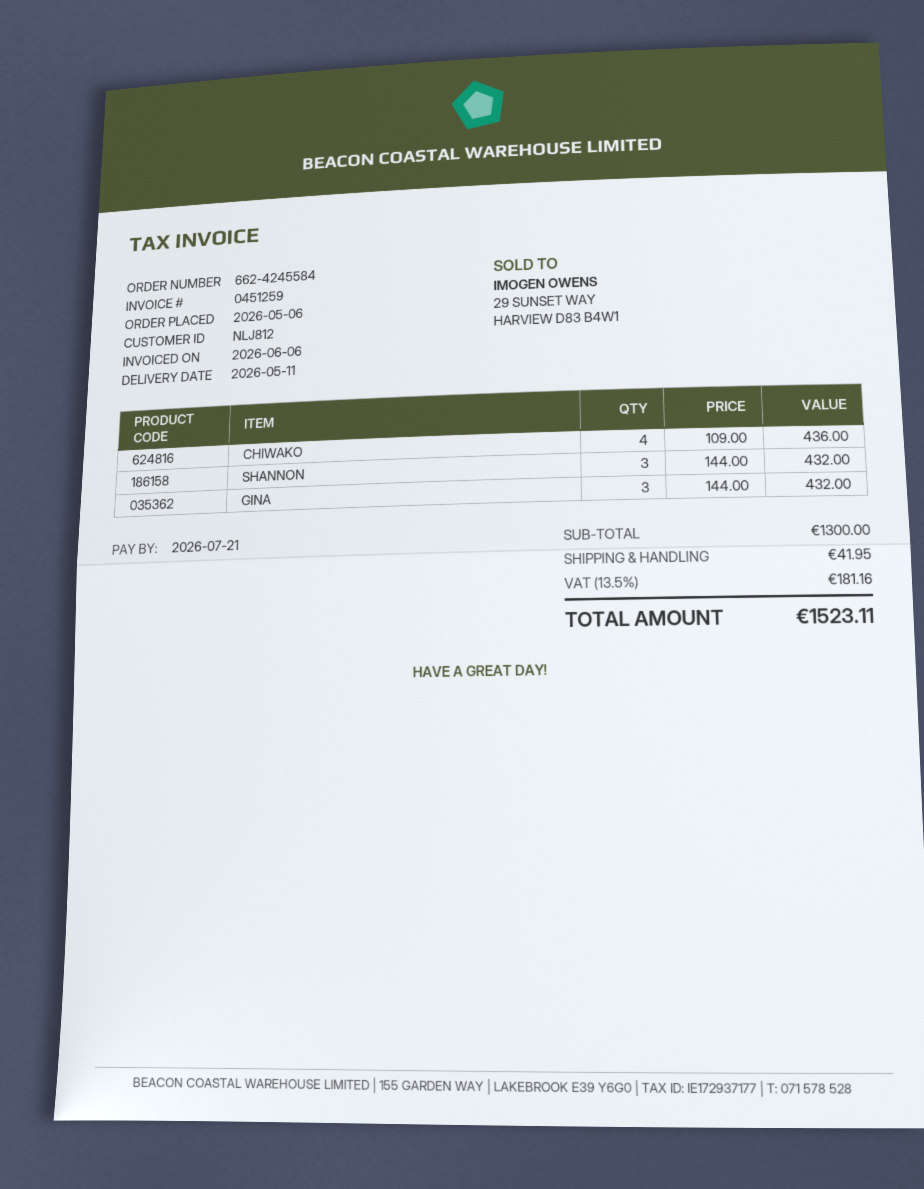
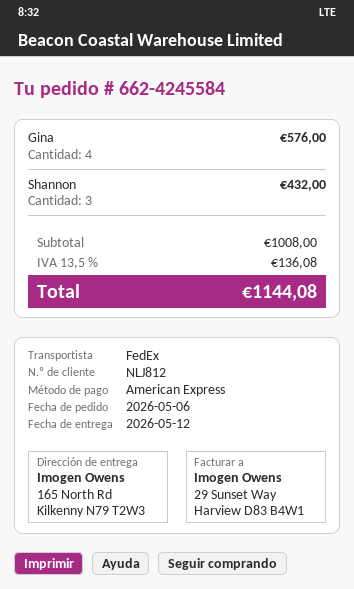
delivery date: 2026-05-11 -> 2026-05-12
CHIWAKO: 4 for 436.00 -> none
GINA: 3 for 432.00 -> 4 for 576.00
subtotal: 1300.00 -> 1008.00
shipping: 41.95 -> none
tax: 13.5% = 181.16 -> 13.5% = 136.08
total: 1523.11 -> 1144.08

